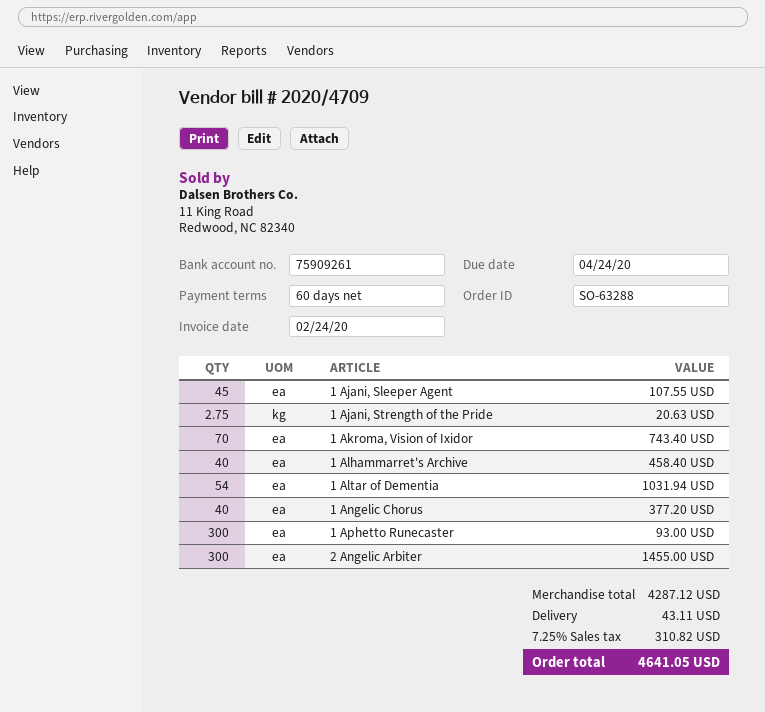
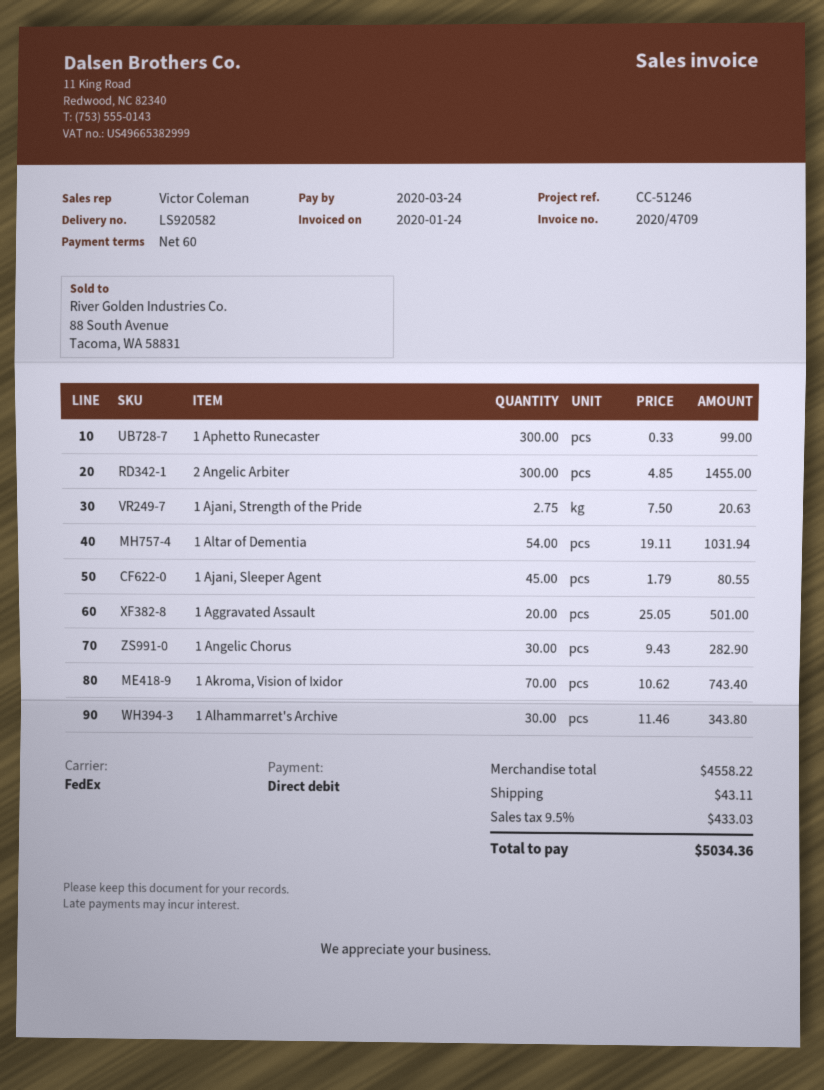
invoice date: 2020-02-24 -> 2020-01-24
due date: 2020-04-24 -> 2020-03-24
1 Ajani, Sleeper Agent: 45 for 107.55 -> 45 for 80.55
1 Alhammarret's Archive: 40 for 458.40 -> 30 for 343.80
1 Angelic Chorus: 40 for 377.20 -> 30 for 282.90
1 Aphetto Runecaster: 300 for 93.00 -> 300 for 99.00
1 Aggravated Assault: none -> 20 for 501.00
subtotal: 4287.12 -> 4558.22
tax: 7.25% = 310.82 -> 9.5% = 433.03
total: 4641.05 -> 5034.36

